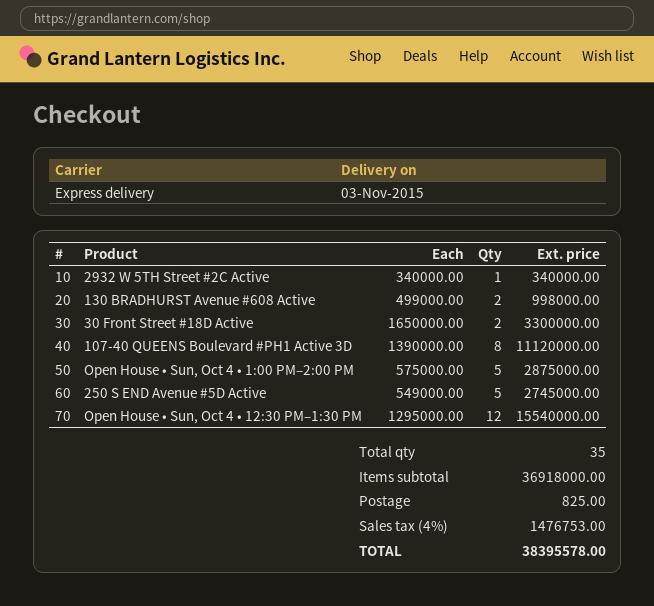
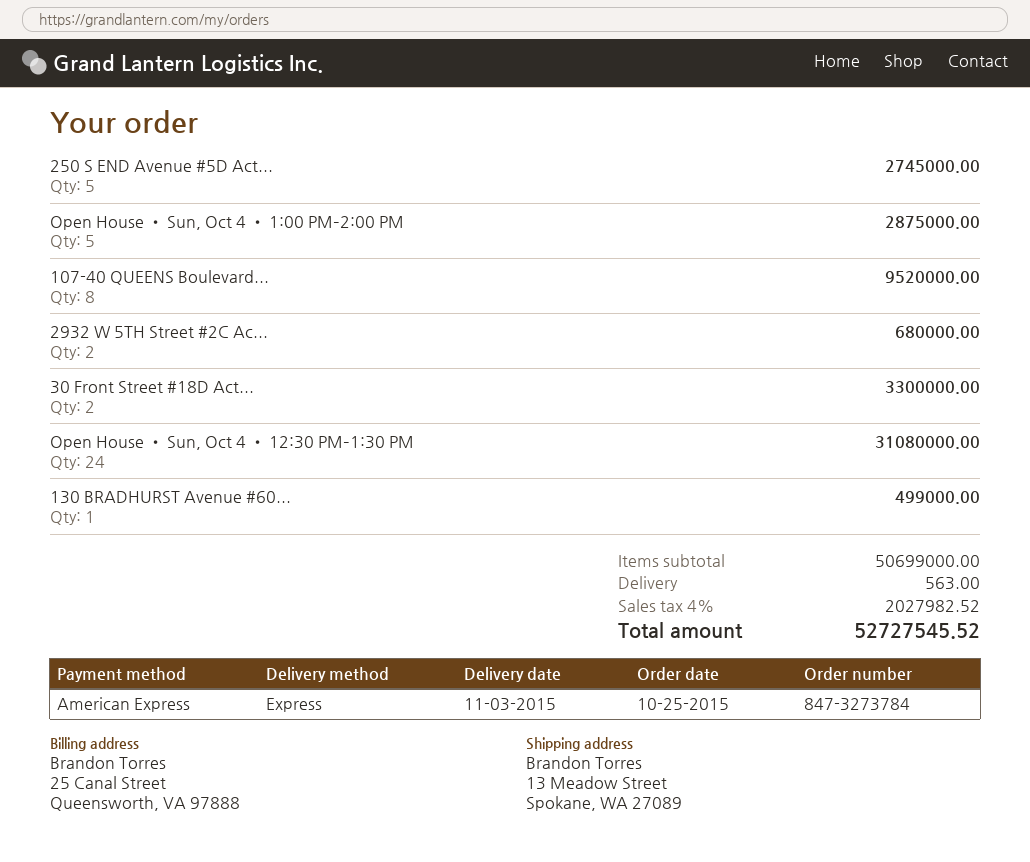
2932 W 5TH Street #2C Active: 1 for 340000.00 -> 2 for 680000.00
130 BRADHURST Avenue #608 Active: 2 for 998000.00 -> 1 for 499000.00
107-40 QUEENS Boulevard #PH1 Active 3D: 8 for 11120000.00 -> 8 for 9520000.00
Open House • Sun, Oct 4 • 12:30 PM–1:30 PM: 12 for 15540000.00 -> 24 for 31080000.00
subtotal: 36918000.00 -> 50699000.00
shipping: 825.00 -> 563.00
tax: 4% = 1476753.00 -> 4% = 2027982.52
total: 38395578.00 -> 52727545.52

